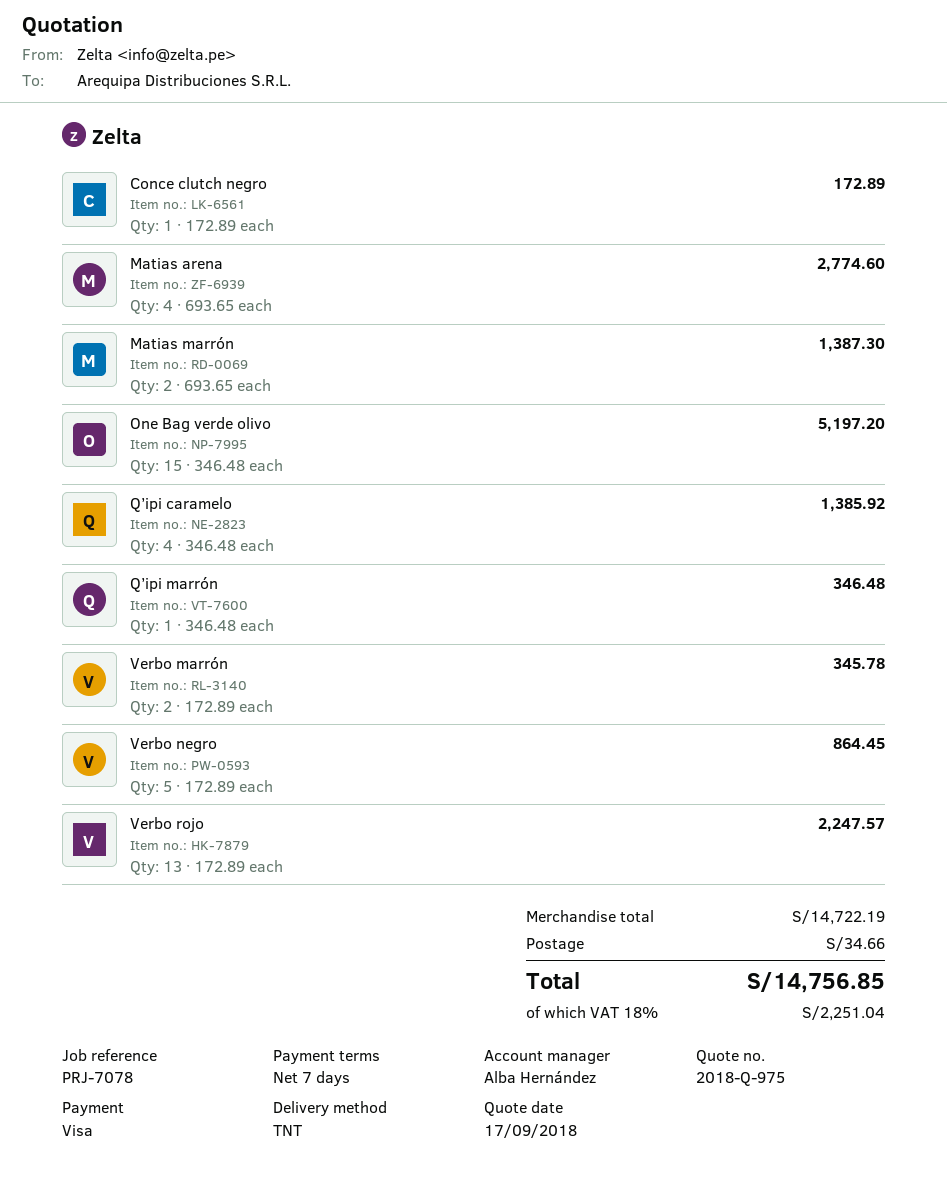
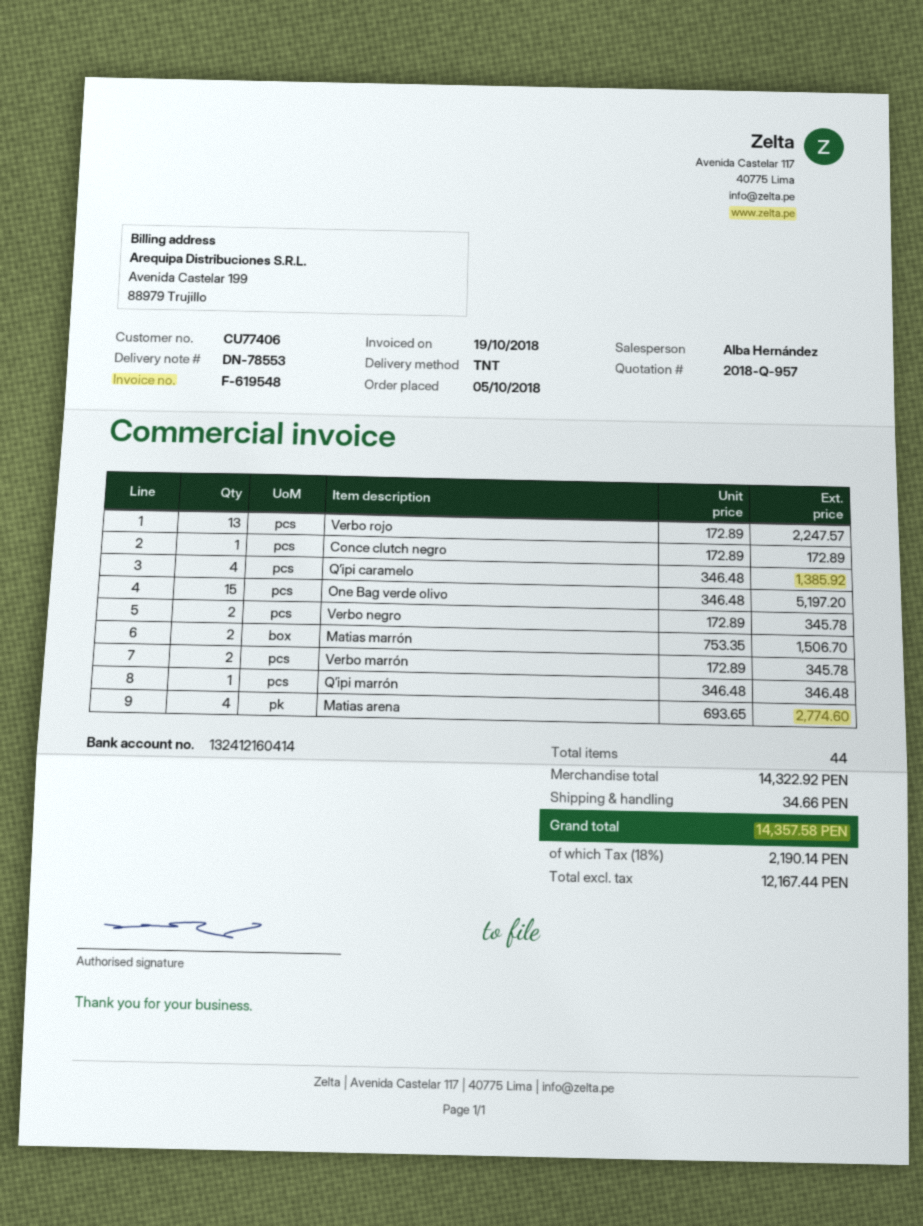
quote number: 2018-Q-975 -> 2018-Q-957
Matias marrón: 2 x 693.65 = 1387.30 -> 2 x 753.35 = 1506.70
Verbo negro: 5 x 172.89 = 864.45 -> 2 x 172.89 = 345.78
subtotal: 14722.19 -> 14322.92
tax: 18% = 2251.04 -> 18% = 2190.14
total: 14756.85 -> 14357.58

